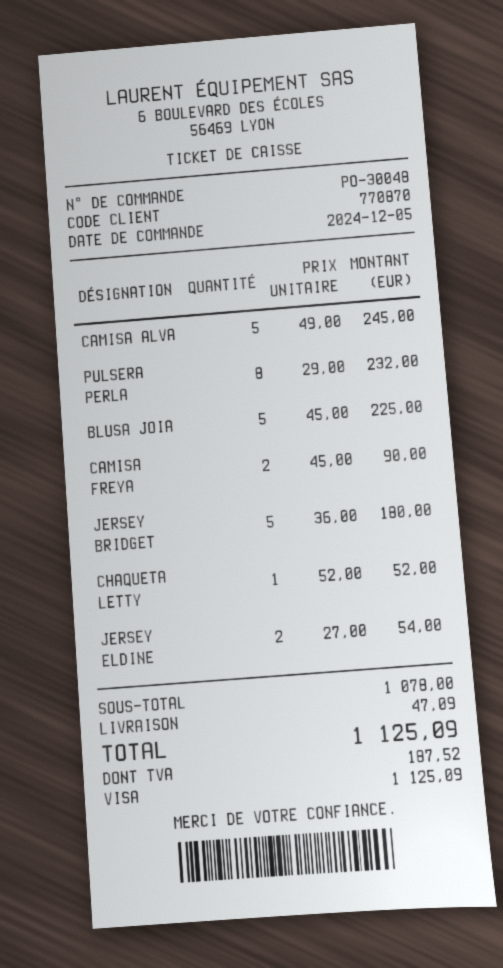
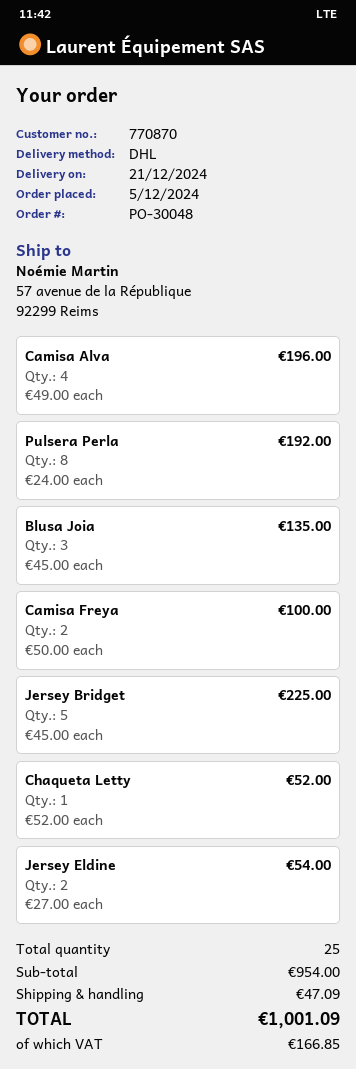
CAMISA ALVA: 5 x 49.00 = 245.00 -> 4 x 49.00 = 196.00
PULSERA PERLA: 8 x 29.00 = 232.00 -> 8 x 24.00 = 192.00
BLUSA JOIA: 5 x 45.00 = 225.00 -> 3 x 45.00 = 135.00
CAMISA FREYA: 2 x 45.00 = 90.00 -> 2 x 50.00 = 100.00
JERSEY BRIDGET: 5 x 36.00 = 180.00 -> 5 x 45.00 = 225.00
subtotal: 1078.00 -> 954.00
tax: 187.52 -> 166.85
total: 1125.09 -> 1001.09

